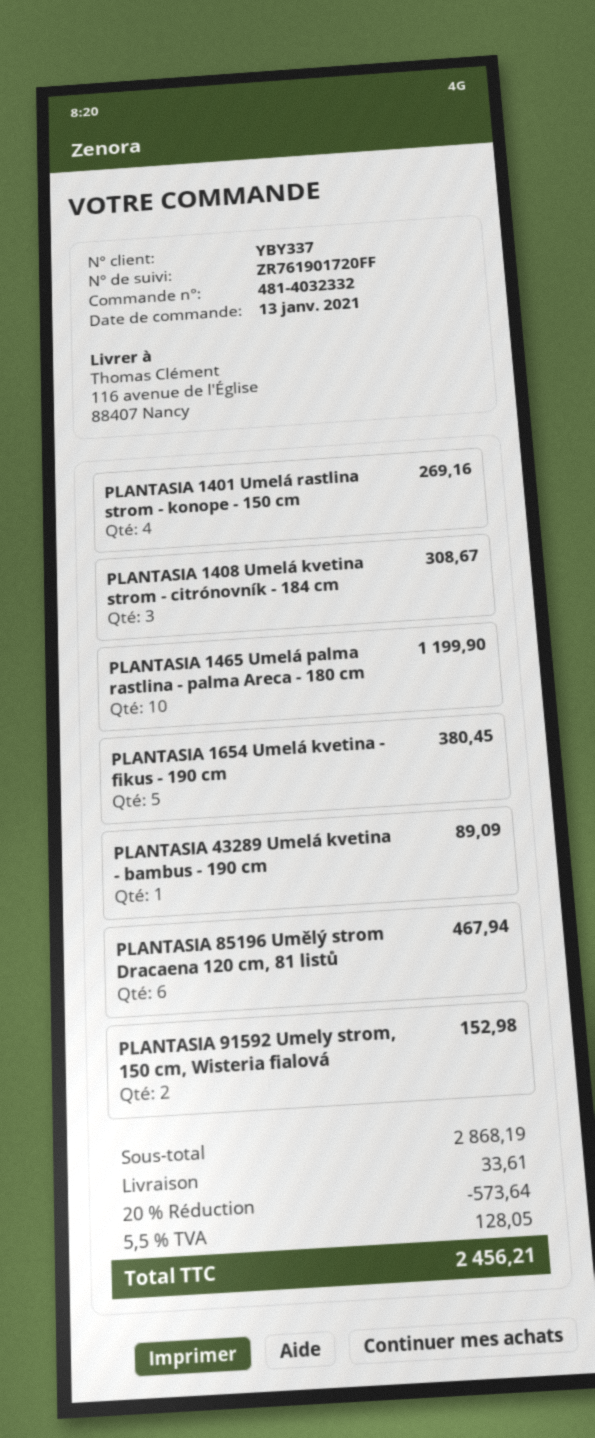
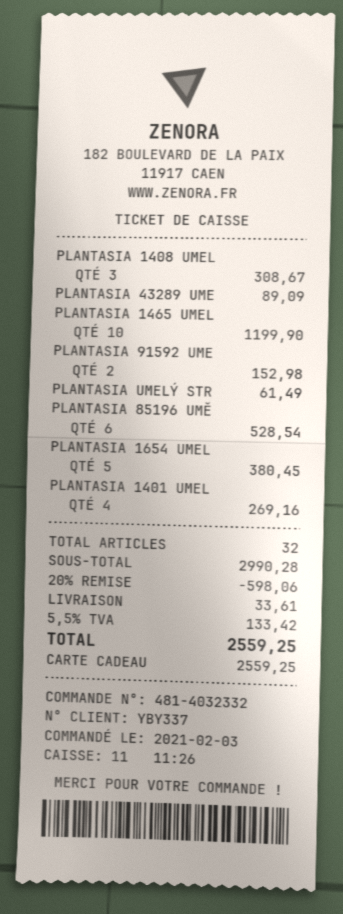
order date: 2021-01-13 -> 2021-02-03
PLANTASIA 85196 Umělý strom Dracaena 120 cm, 81 listů: 6 for 467.94 -> 6 for 528.54
PLANTASIA UMELÝ STR: none -> 1 for 61.49
subtotal: 2868.19 -> 2990.28
discount: 20% = 573.64 -> 20% = 598.06
tax: 5.5% = 128.05 -> 5.5% = 133.42
total: 2456.21 -> 2559.25

